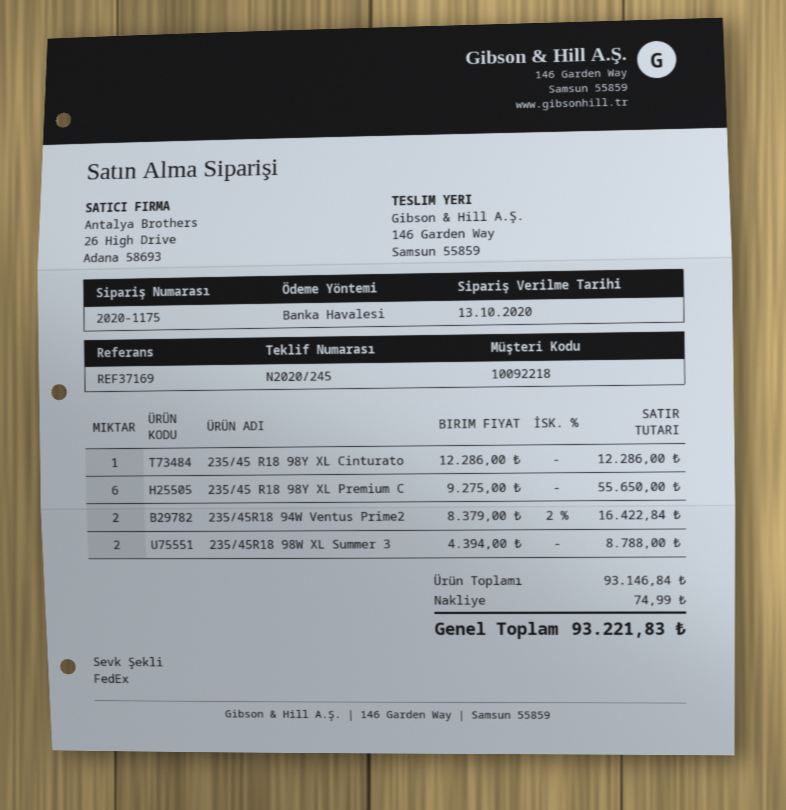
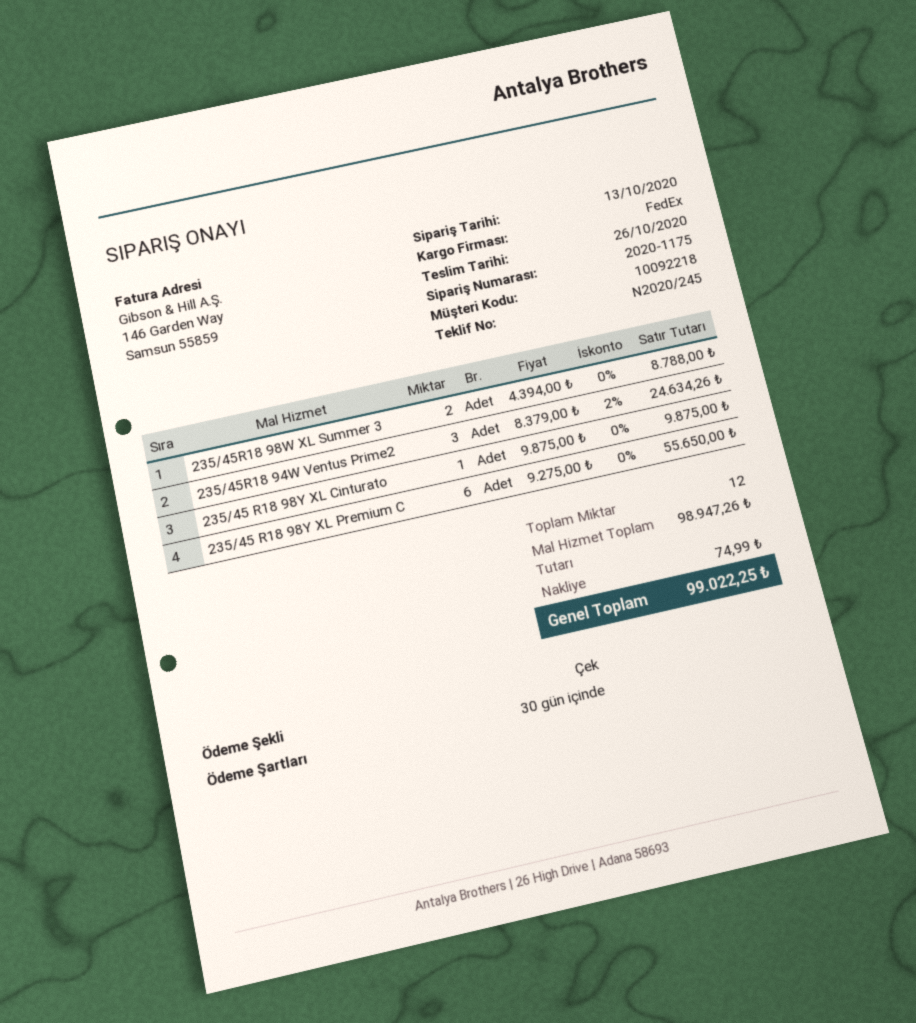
payment method: bank transfer -> cheque
235/45 R18 98Y XL Cinturato: 1 x 12286.00 = 12286.00 -> 1 x 9875.00 = 9875.00
235/45R18 94W Ventus Prime2: 2 x 8379.00 - 2% = 16422.84 -> 3 x 8379.00 - 2% = 24634.26
subtotal: 93146.84 -> 98947.26
total: 93221.83 -> 99022.25

